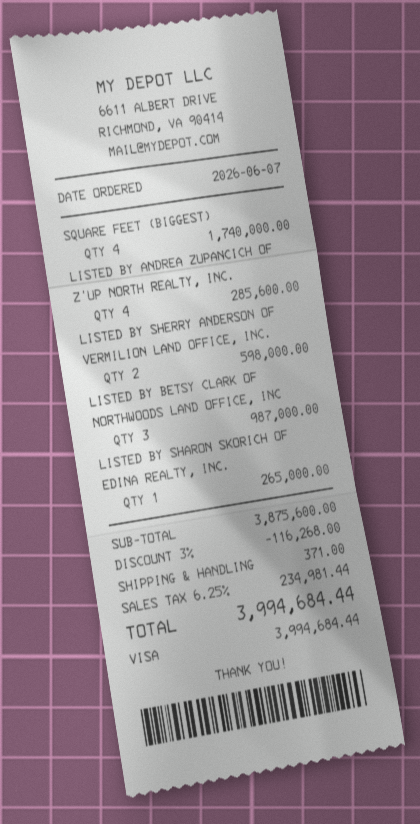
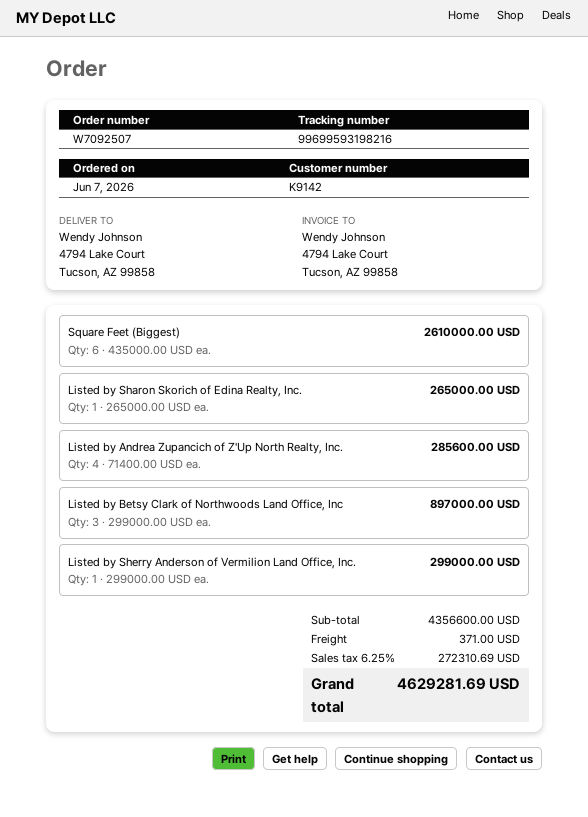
SQUARE FEET (BIGGEST): 4 for 1740000.00 -> 6 for 2610000.00
LISTED BY SHERRY ANDERSON OF VERMILION LAND OFFICE, INC.: 2 for 598000.00 -> 1 for 299000.00
LISTED BY BETSY CLARK OF NORTHWOODS LAND OFFICE, INC: 3 for 987000.00 -> 3 for 897000.00
subtotal: 3875600.00 -> 4356600.00
discount: 3% = 116268.00 -> none
tax: 6.25% = 234981.44 -> 6.25% = 272310.69
total: 3994684.44 -> 4629281.69

